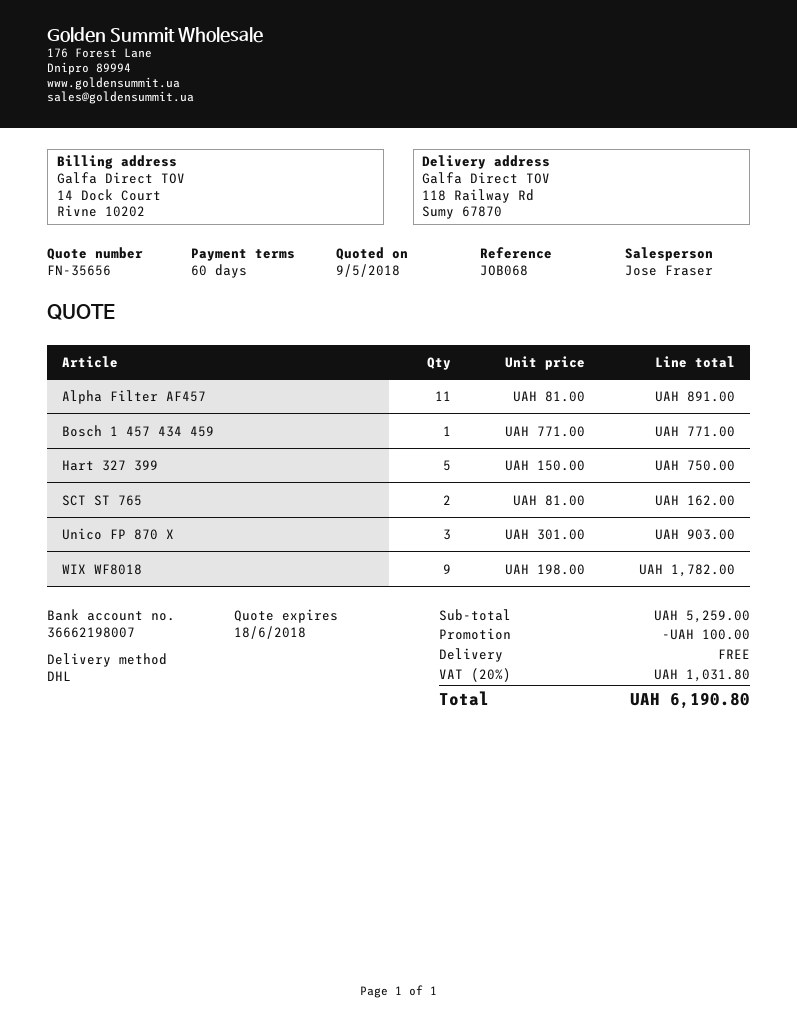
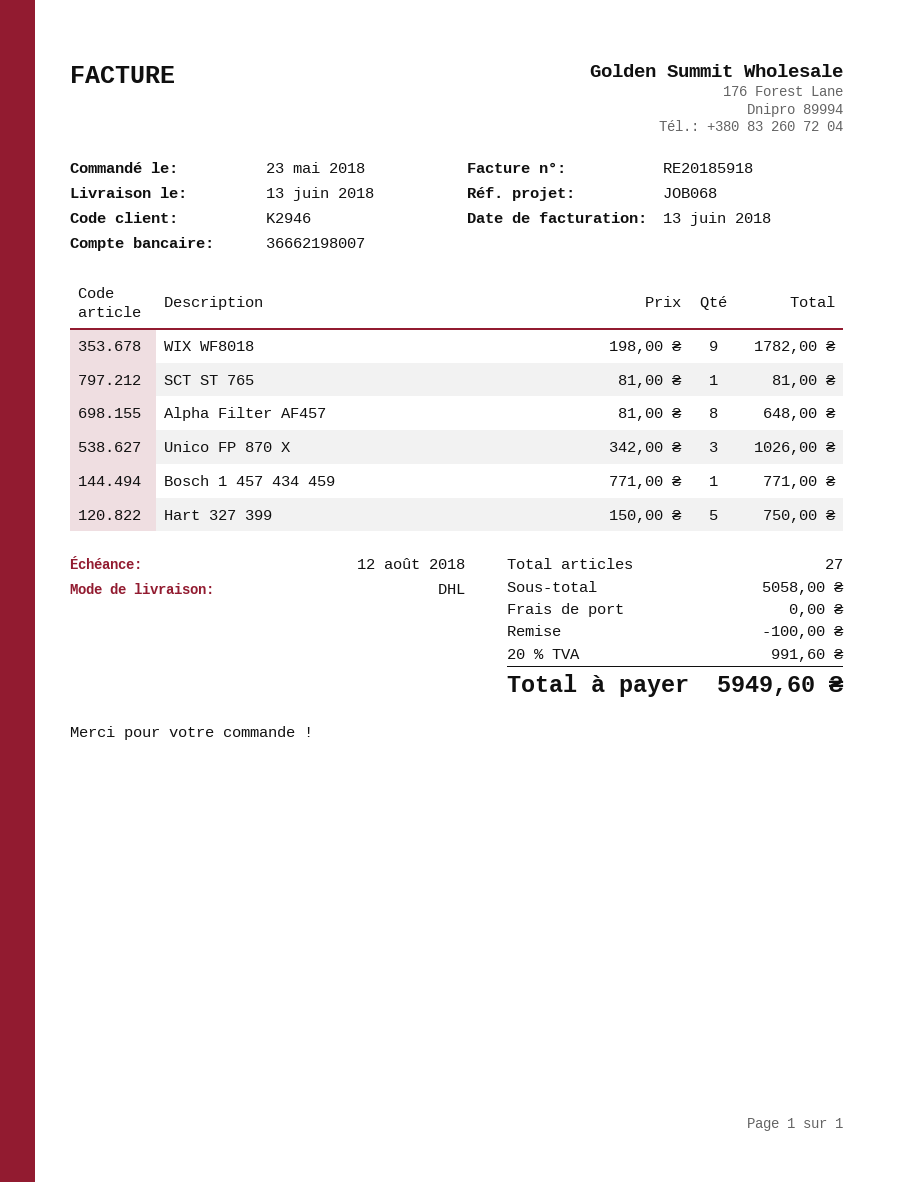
Alpha Filter AF457: 11 x 81.00 = 891.00 -> 8 x 81.00 = 648.00
SCT ST 765: 2 x 81.00 = 162.00 -> 1 x 81.00 = 81.00
Unico FP 870 X: 3 x 301.00 = 903.00 -> 3 x 342.00 = 1026.00
subtotal: 5259.00 -> 5058.00
tax: 20% = 1031.80 -> 20% = 991.60
total: 6190.80 -> 5949.60

